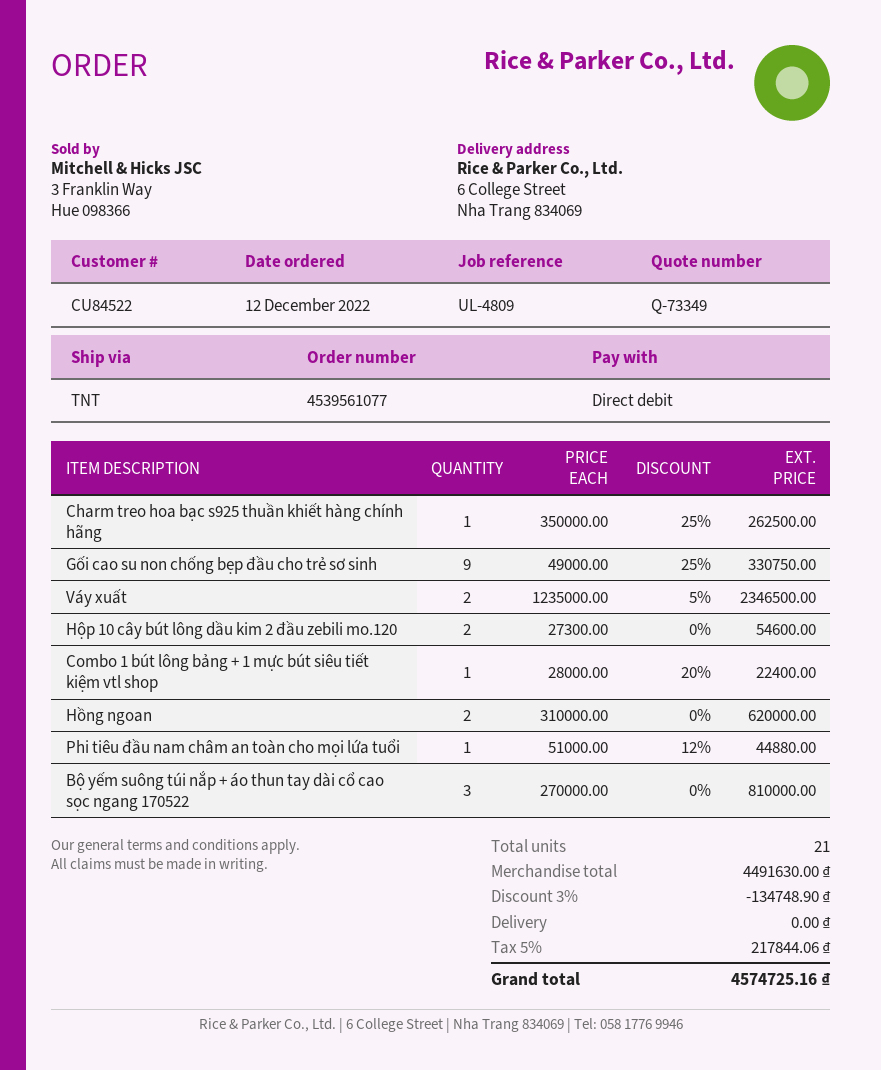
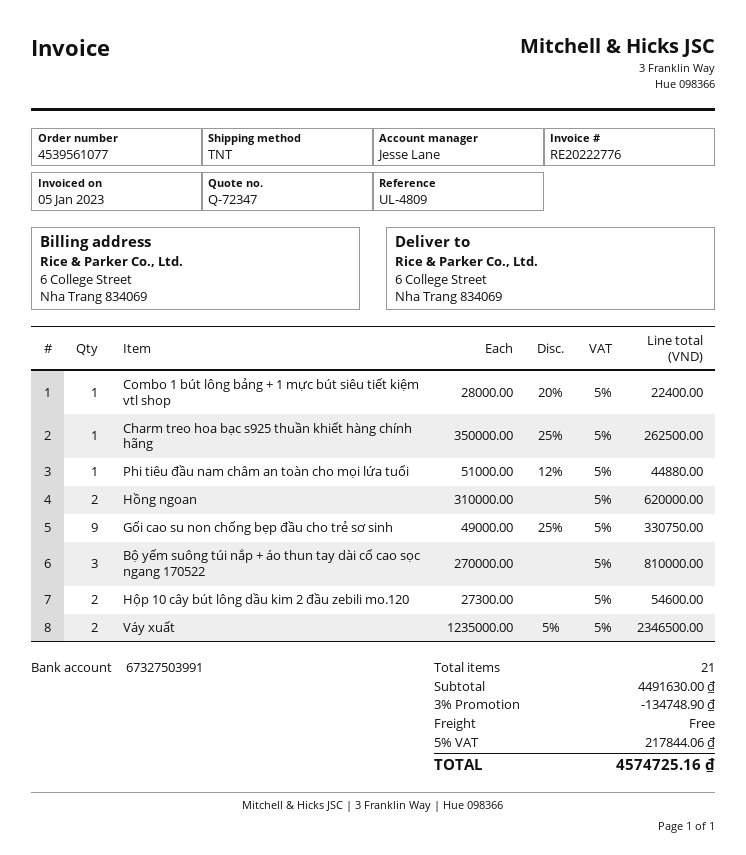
quote number: Q-73349 -> Q-72347

